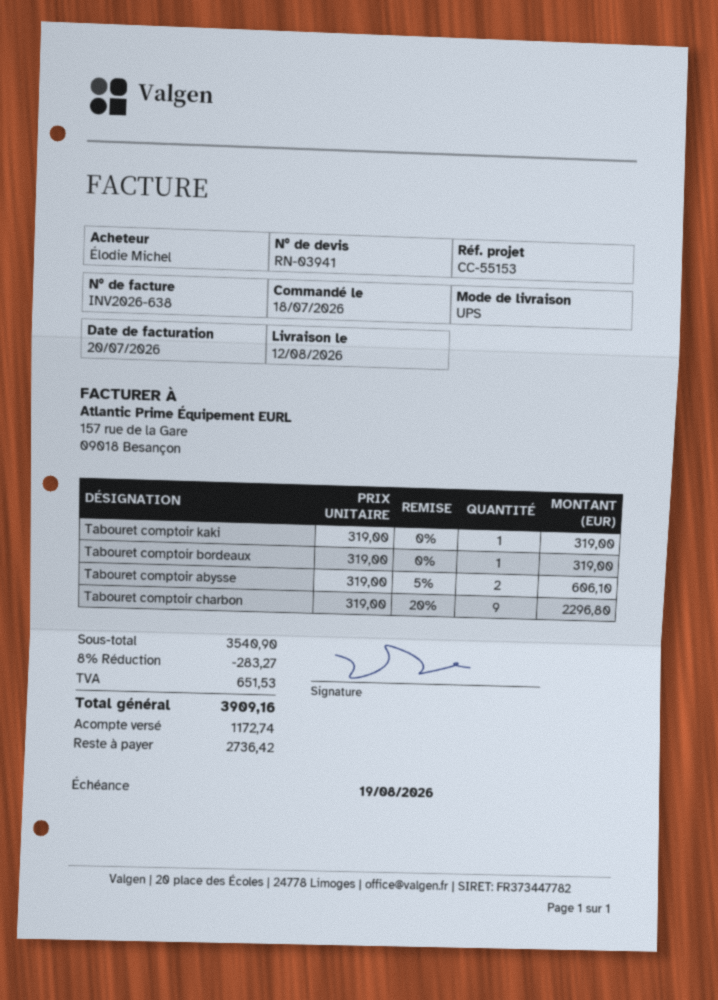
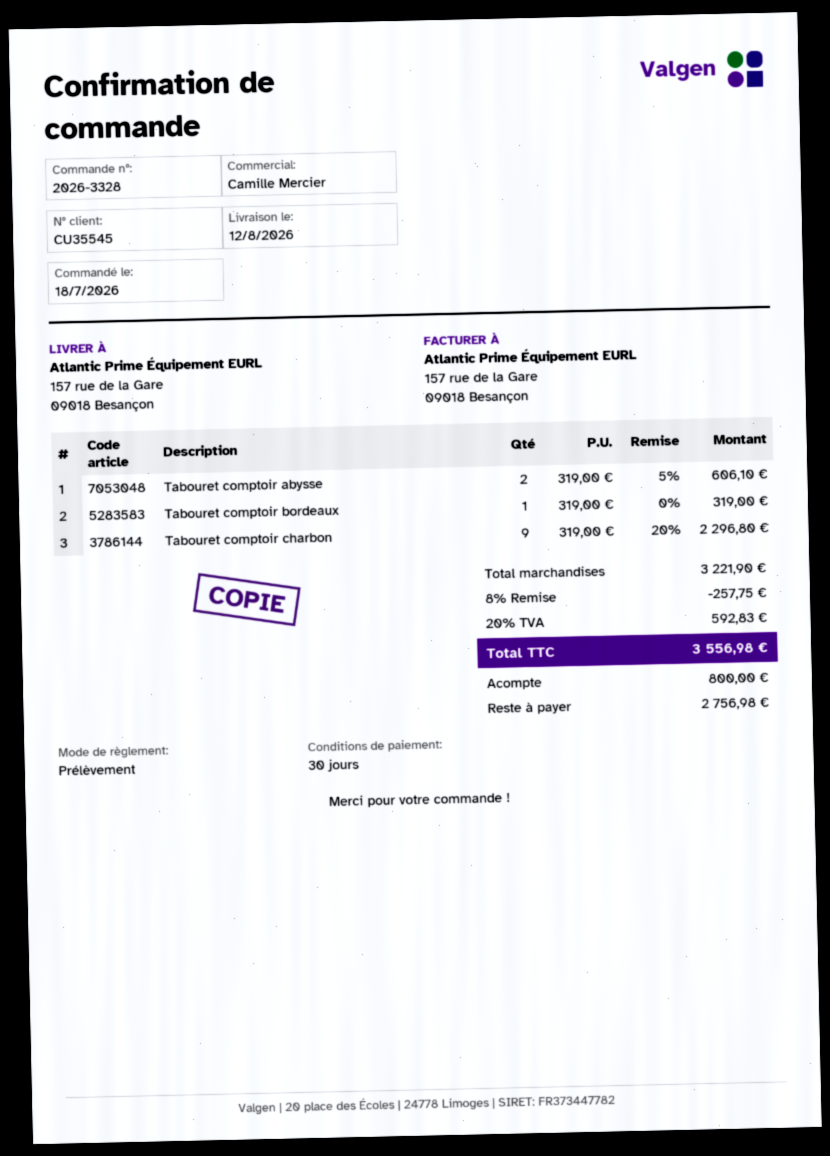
Tabouret comptoir kaki: 1 x 319.00 = 319.00 -> none
subtotal: 3540.90 -> 3221.90
discount: 8% = 283.27 -> 8% = 257.75
tax: 651.53 -> 592.83
total: 3909.16 -> 3556.98
deposit: 1172.74 -> 800.00
balance: 2736.42 -> 2756.98

